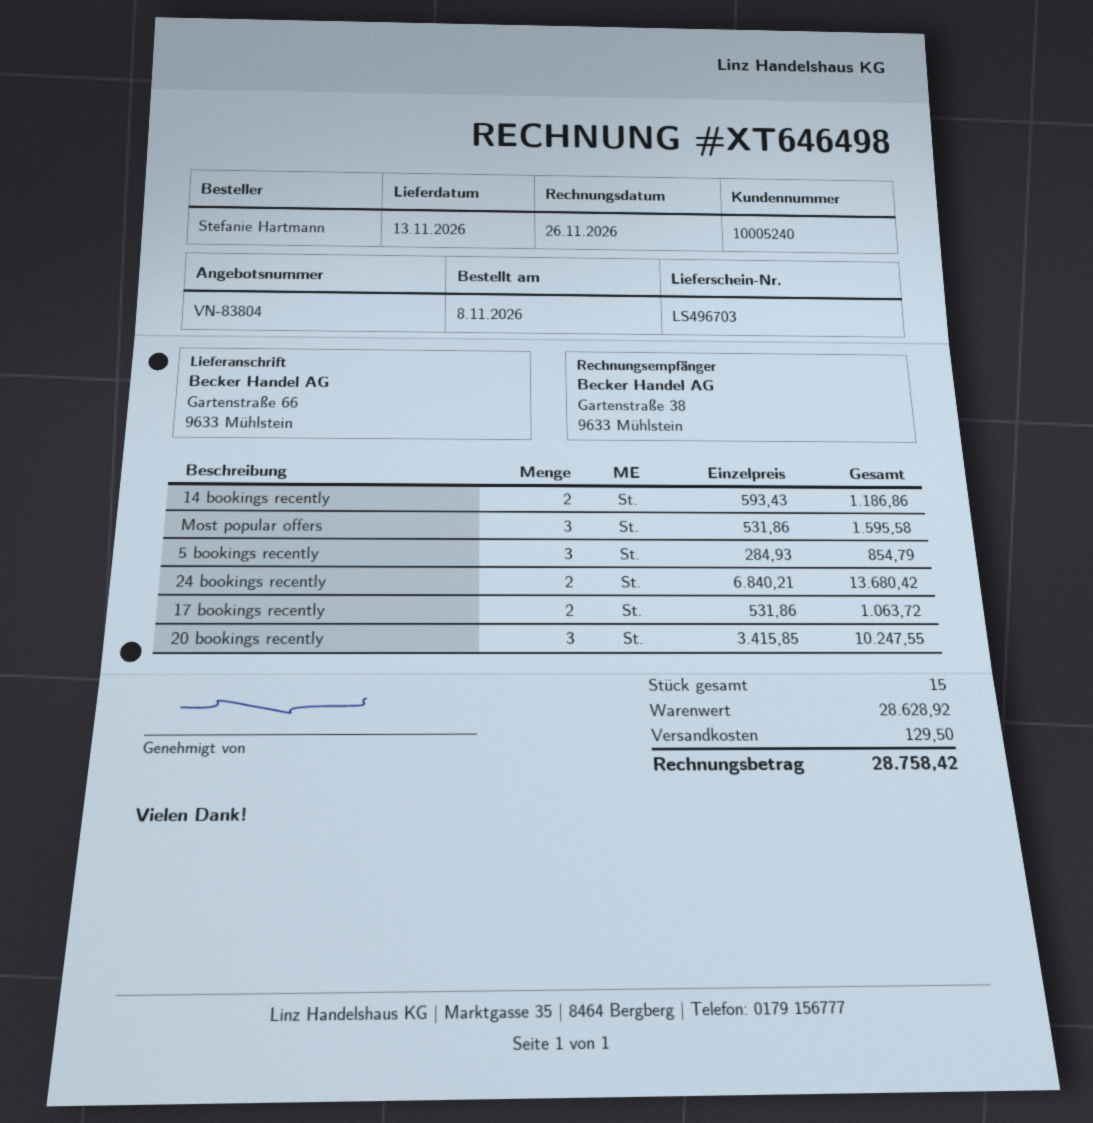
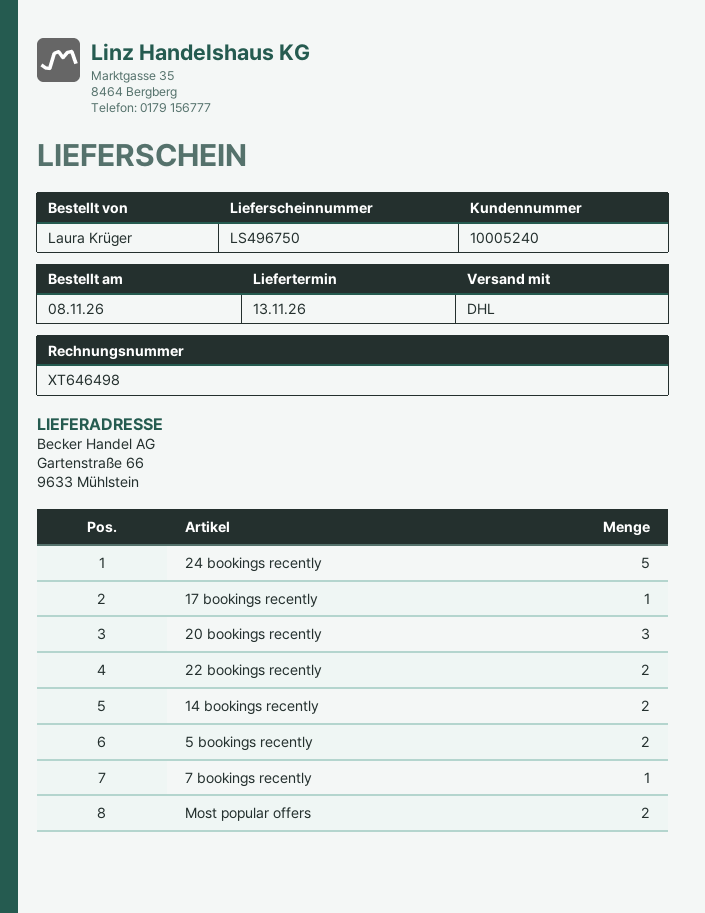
delivery note number: LS496703 -> LS496750
ordered by: Stefanie Hartmann -> Laura Krüger
Most popular offers: 3 -> 2
5 bookings recently: 3 -> 2
24 bookings recently: 2 -> 5
17 bookings recently: 2 -> 1
22 bookings recently: none -> 2
7 bookings recently: none -> 1

